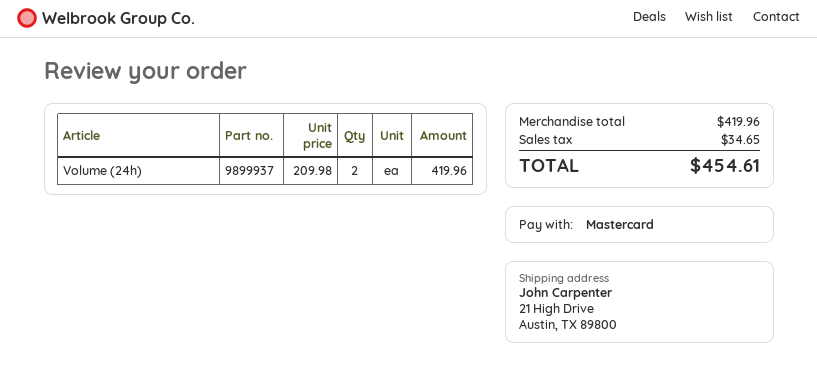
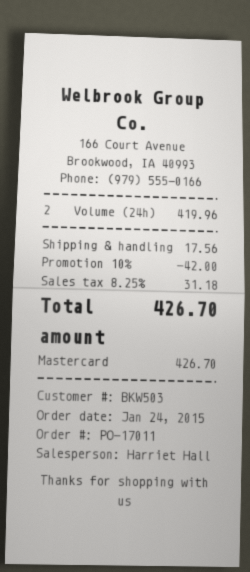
discount: none -> 10% = 42.00
shipping: none -> 17.56
tax: 34.65 -> 31.18
total: 454.61 -> 426.70

